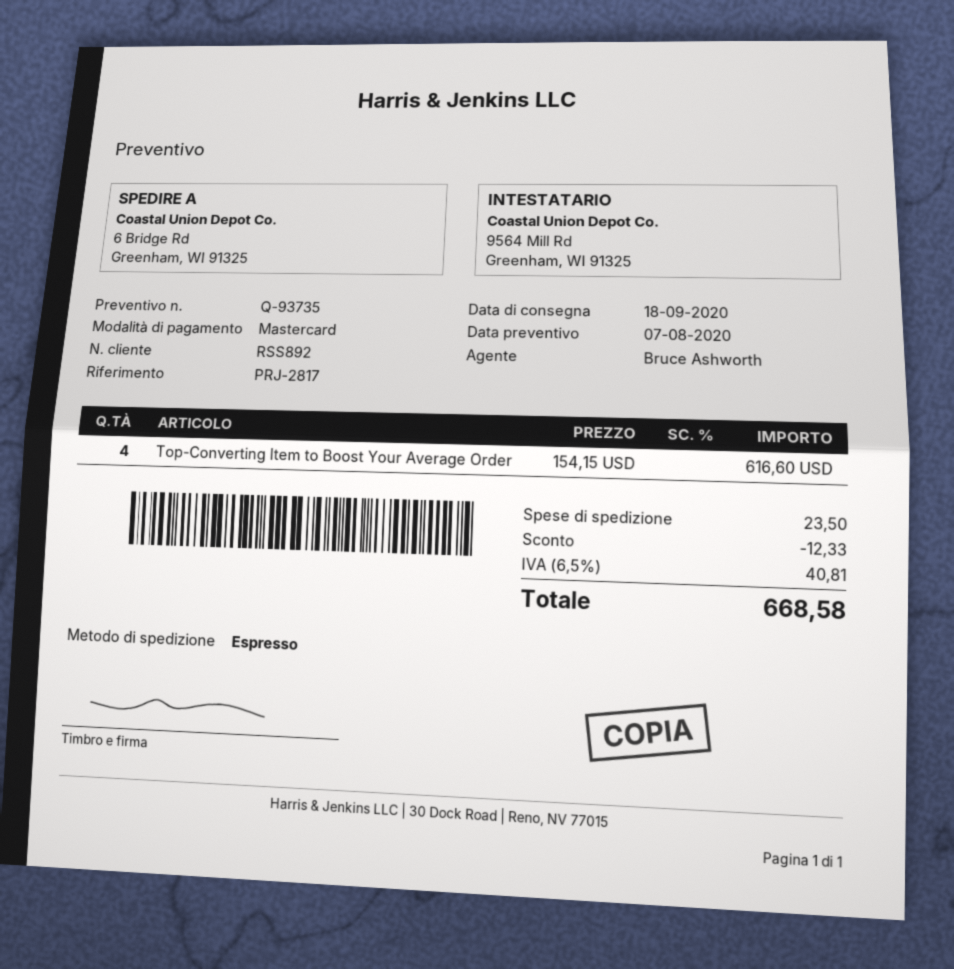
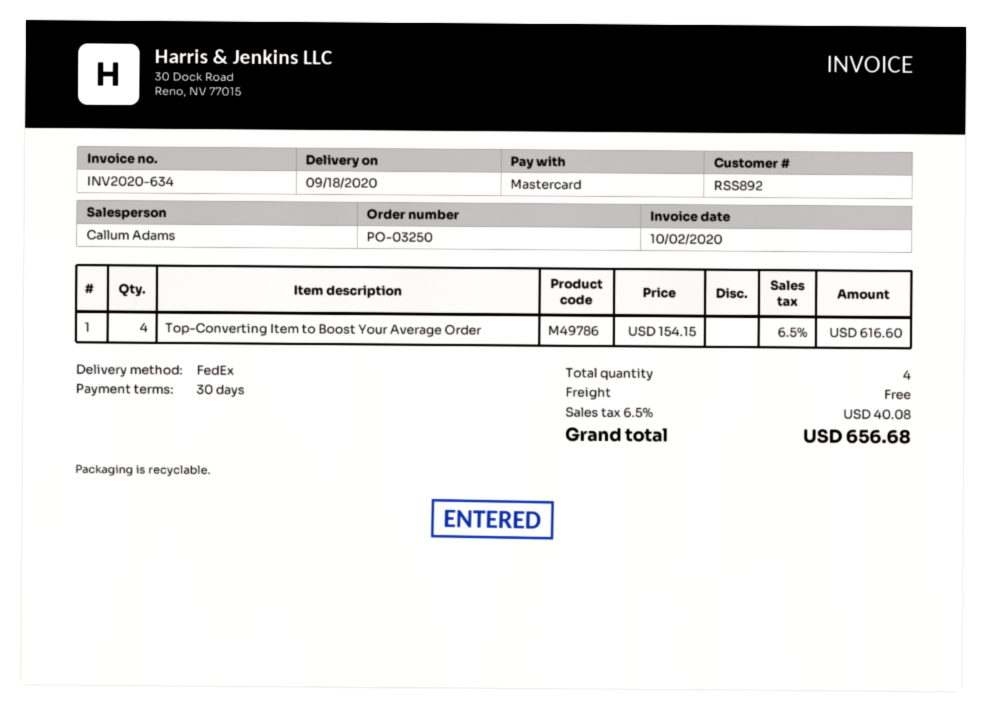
sales rep: Bruce Ashworth -> Callum Adams
shipping method: express -> FedEx
discount: 12.33 -> none
shipping: 23.50 -> 0.00
tax: 6.5% = 40.81 -> 6.5% = 40.08
total: 668.58 -> 656.68

